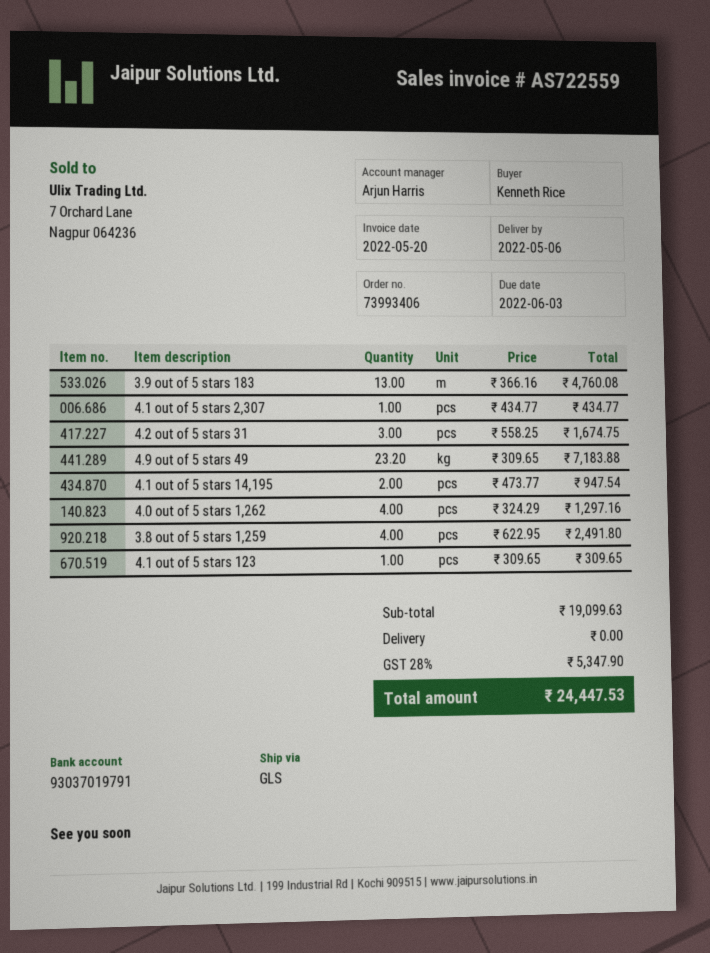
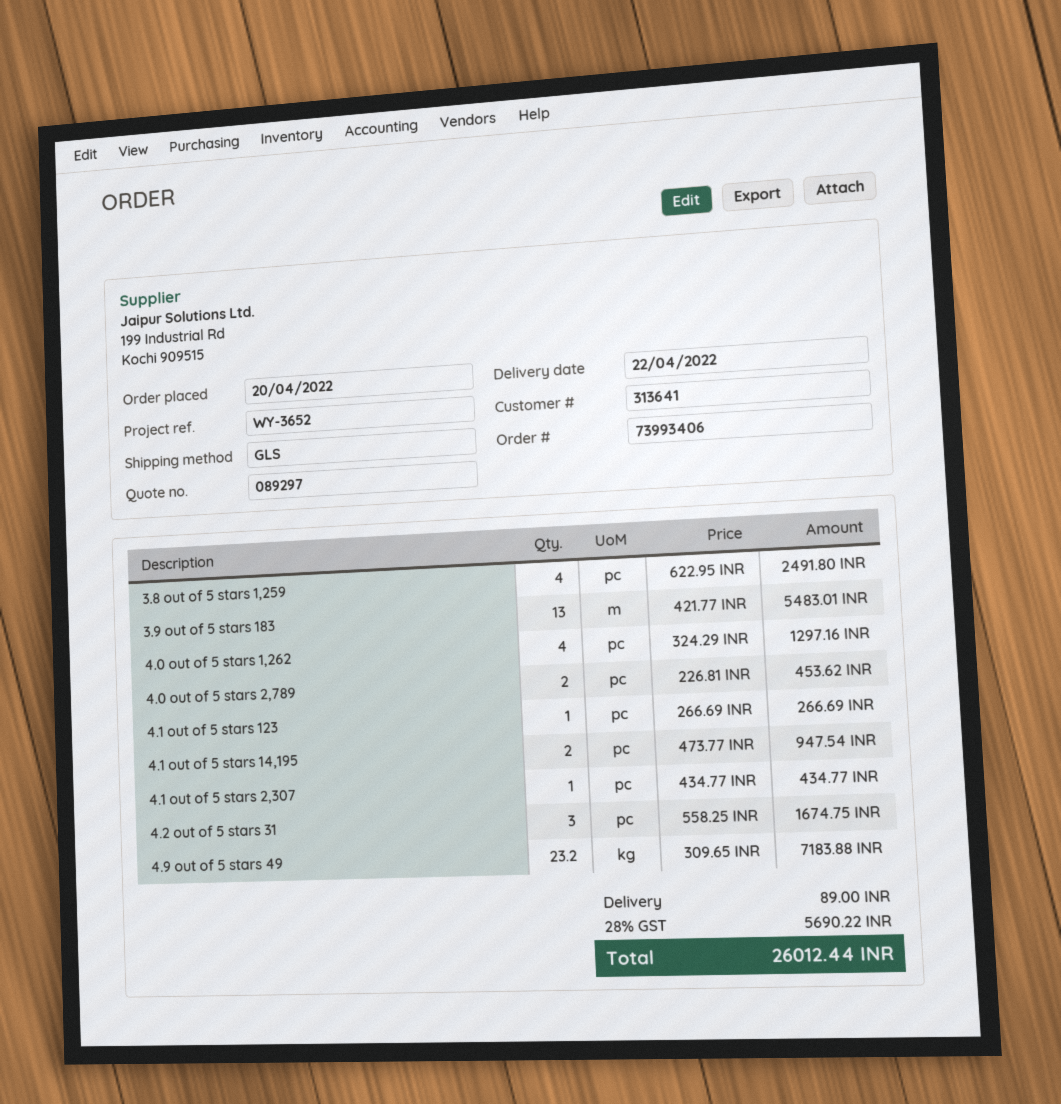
delivery date: 2022-05-06 -> 2022-04-22
3.9 out of 5 stars 183: 13 x 366.16 = 4760.08 -> 13 x 421.77 = 5483.01
4.1 out of 5 stars 123: 1 x 309.65 = 309.65 -> 1 x 266.69 = 266.69
4.0 out of 5 stars 2,789: none -> 2 x 226.81 = 453.62
shipping: 0.00 -> 89.00
tax: 28% = 5347.90 -> 28% = 5690.22
total: 24447.53 -> 26012.44

